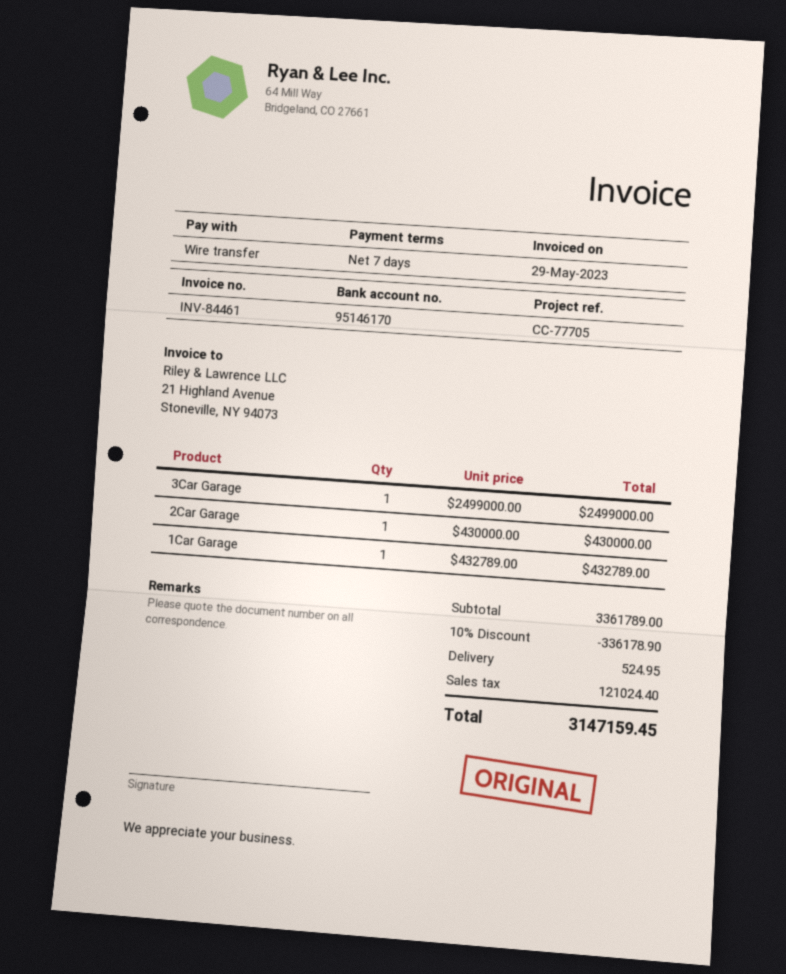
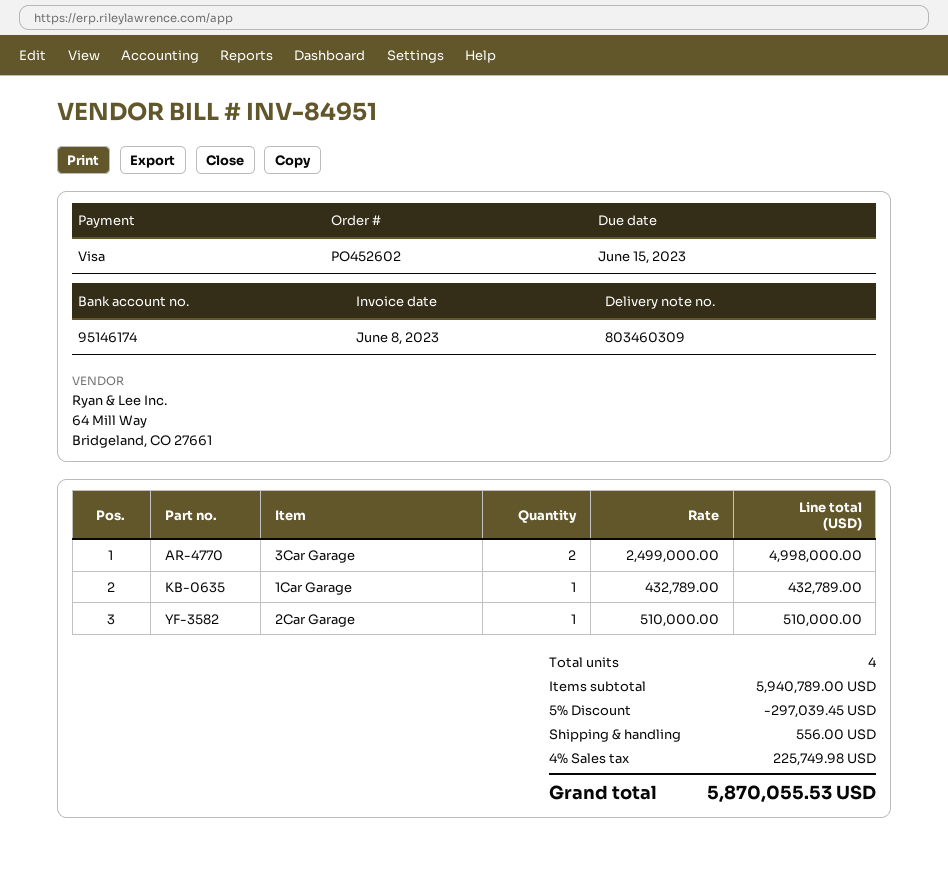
invoice number: INV-84461 -> INV-84951
invoice date: 2023-05-29 -> 2023-06-08
payment method: bank transfer -> Visa
bank account: 95146170 -> 95146174
3Car Garage: 1 x 2499000.00 = 2499000.00 -> 2 x 2499000.00 = 4998000.00
2Car Garage: 1 x 430000.00 = 430000.00 -> 1 x 510000.00 = 510000.00
subtotal: 3361789.00 -> 5940789.00
discount: 10% = 336178.90 -> 5% = 297039.45
shipping: 524.95 -> 556.00
tax: 121024.40 -> 225749.98
total: 3147159.45 -> 5870055.53

